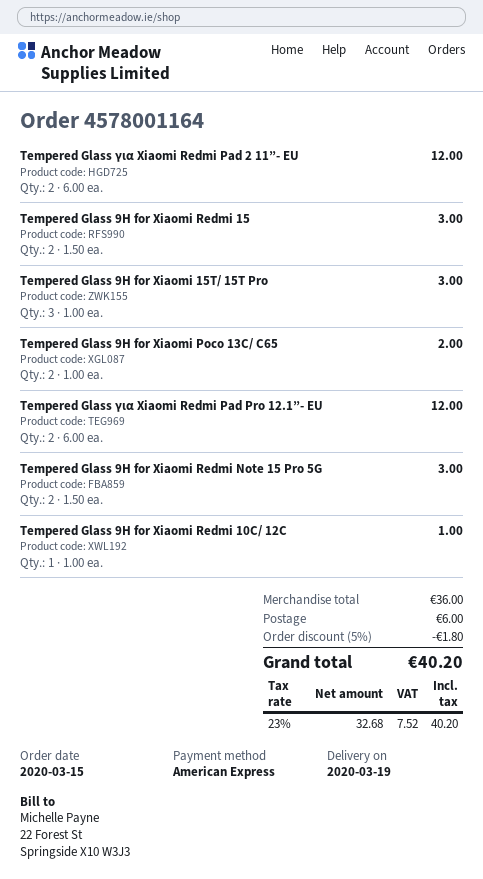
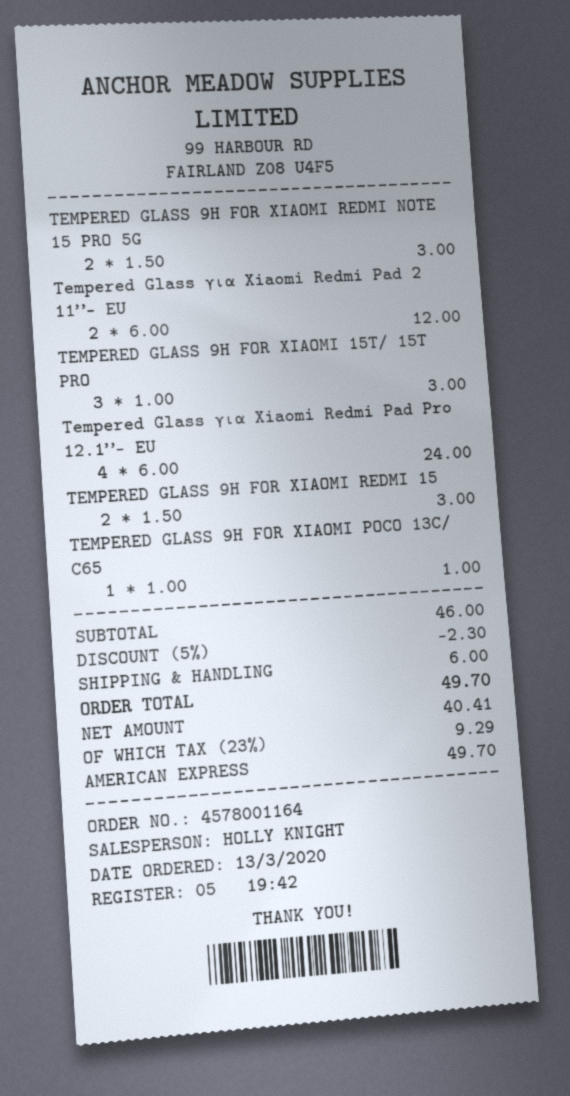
order date: 2020-03-15 -> 2020-03-13
Tempered Glass 9H for Xiaomi Poco 13C/ C65: 2 x 1.00 = 2.00 -> 1 x 1.00 = 1.00
Tempered Glass για Xiaomi Redmi Pad Pro 12.1”- EU: 2 x 6.00 = 12.00 -> 4 x 6.00 = 24.00
Tempered Glass 9H for Xiaomi Redmi 10C/ 12C: 1 x 1.00 = 1.00 -> none
subtotal: 36.00 -> 46.00
discount: 5% = 1.80 -> 5% = 2.30
net: 32.68 -> 40.41
tax: 23% = 7.52 -> 23% = 9.29
total: 40.20 -> 49.70

